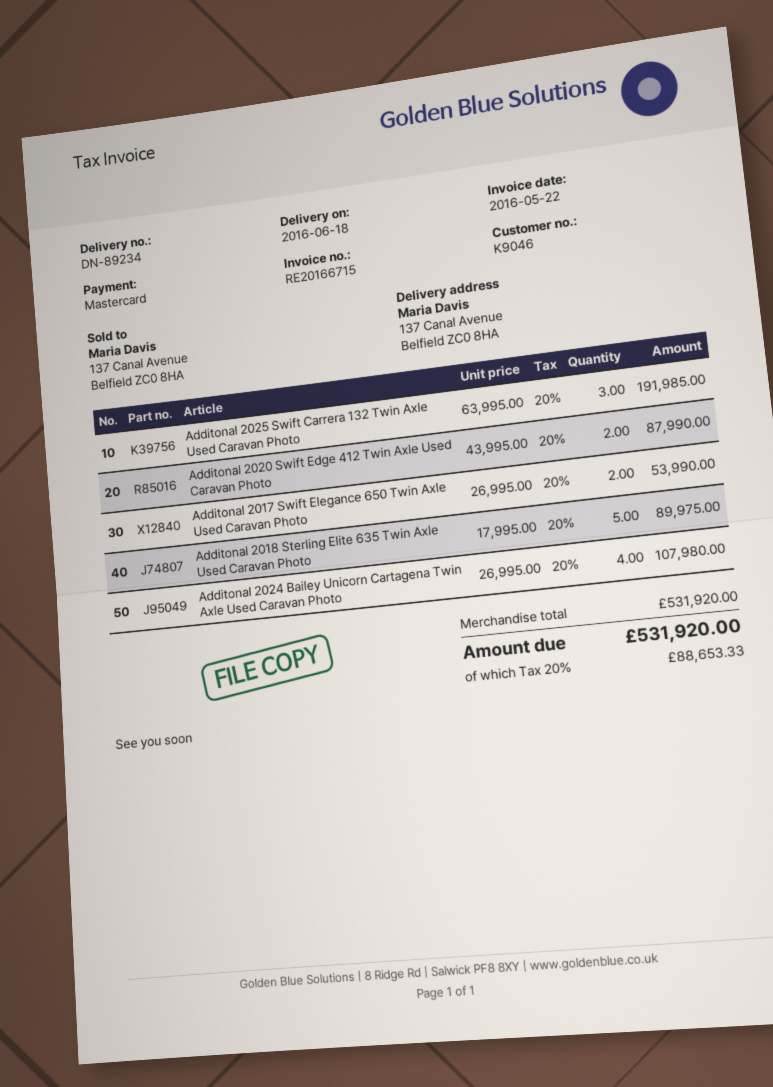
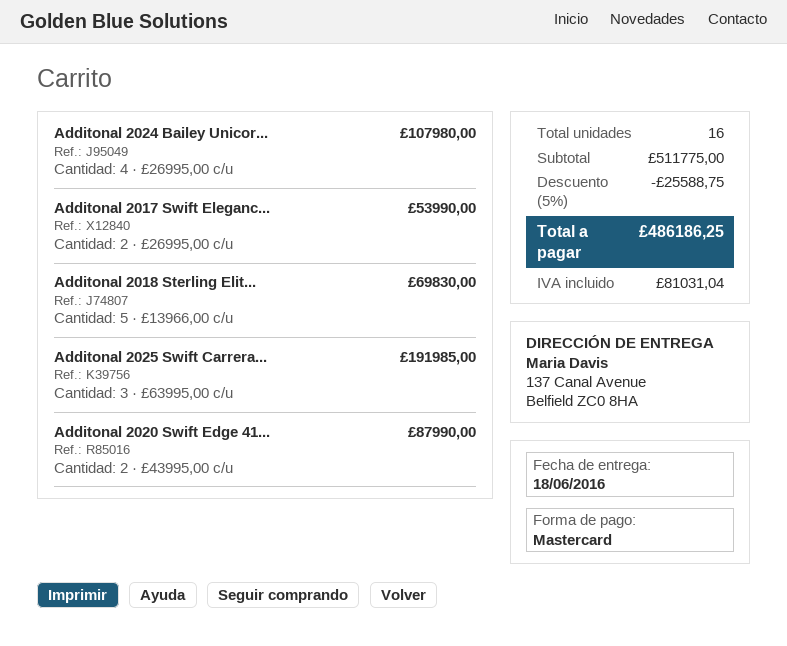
Additonal 2018 Sterling Elite 635 Twin Axle Used Caravan Photo: 5 x 17995.00 = 89975.00 -> 5 x 13966.00 = 69830.00
subtotal: 531920.00 -> 511775.00
discount: none -> 5% = 25588.75
tax: 88653.33 -> 81031.04
total: 531920.00 -> 486186.25

